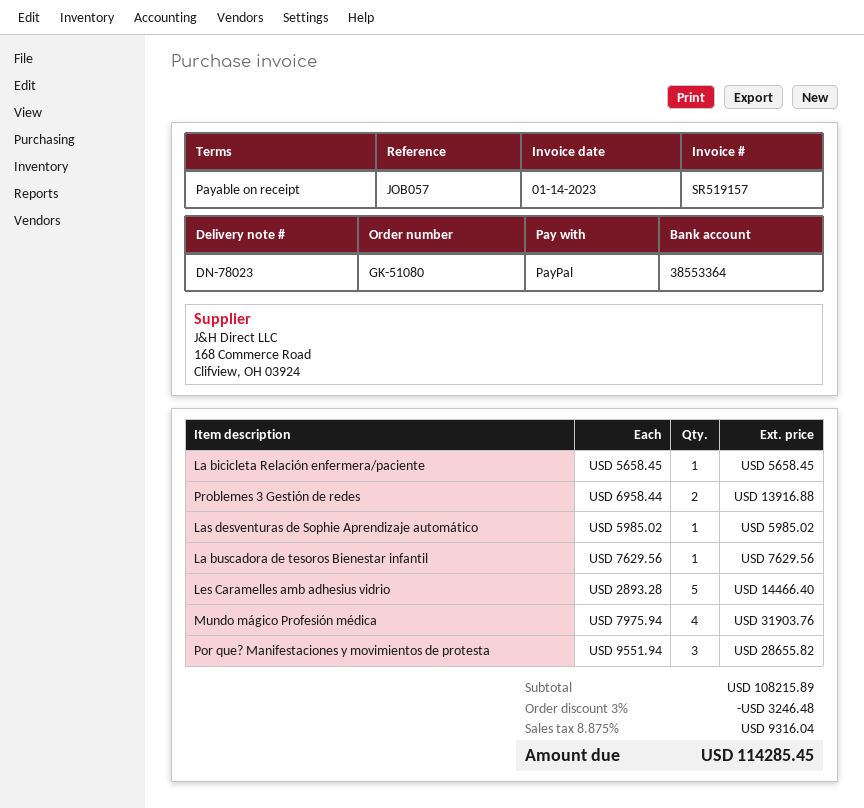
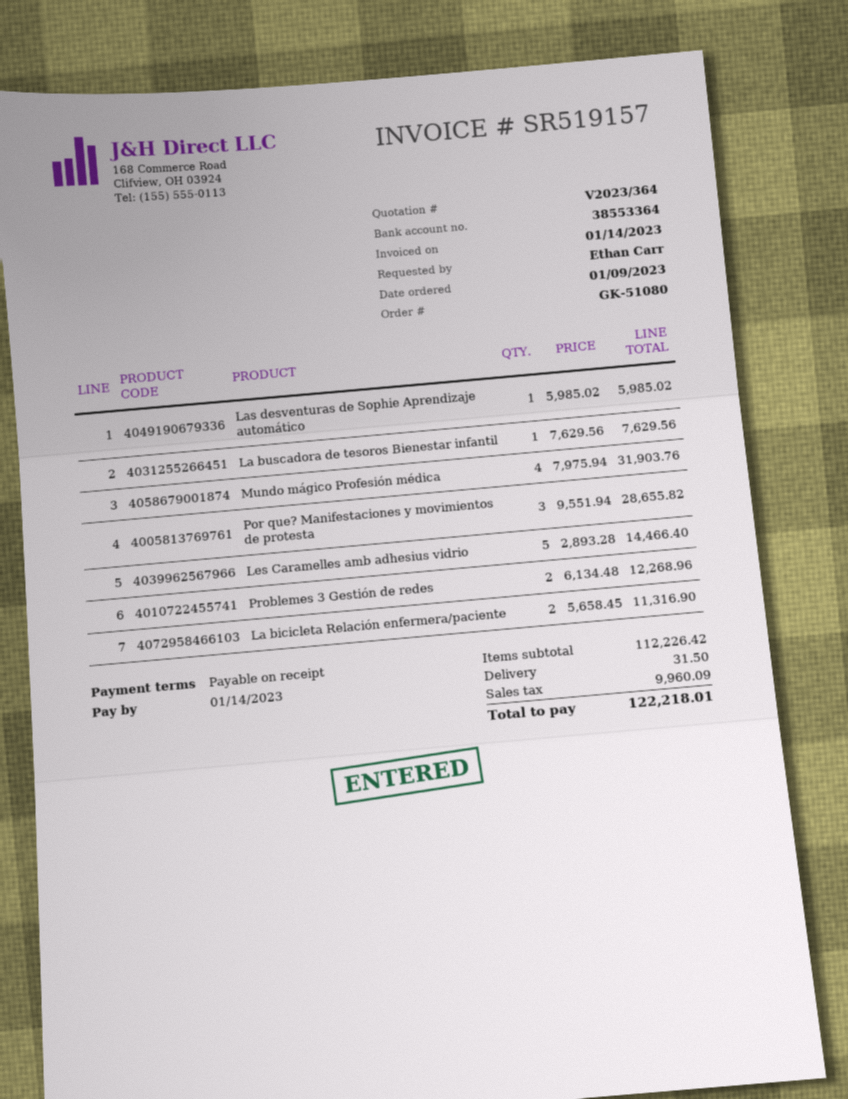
La bicicleta Relación enfermera/paciente: 1 x 5658.45 = 5658.45 -> 2 x 5658.45 = 11316.90
Problemes 3 Gestión de redes: 2 x 6958.44 = 13916.88 -> 2 x 6134.48 = 12268.96
subtotal: 108215.89 -> 112226.42
discount: 3% = 3246.48 -> none
shipping: none -> 31.50
tax: 9316.04 -> 9960.09
total: 114285.45 -> 122218.01

